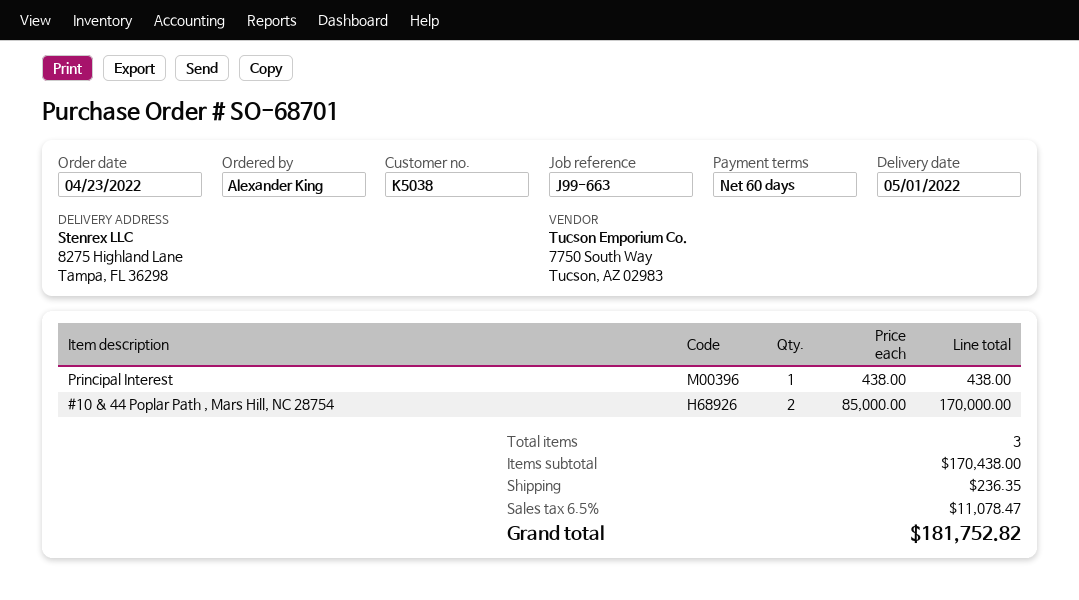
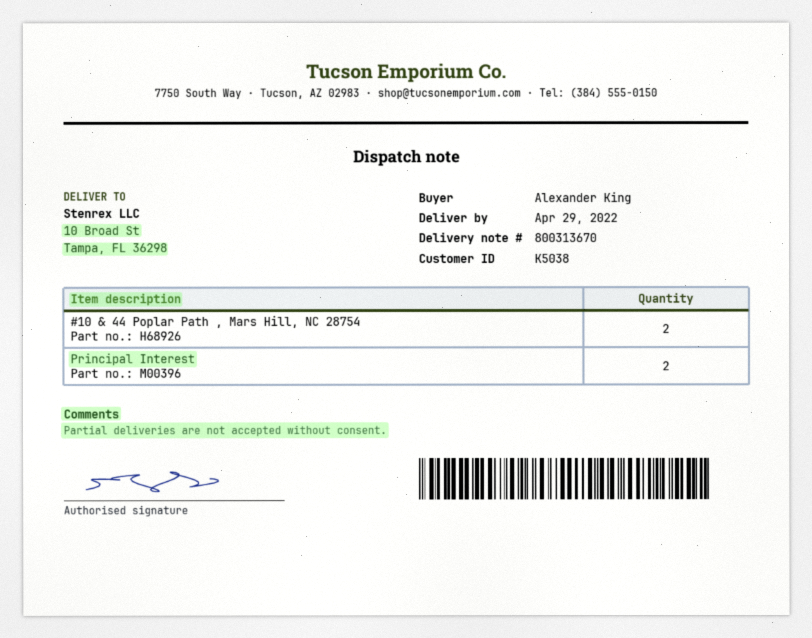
delivery date: 2022-05-01 -> 2022-04-29
ship to: 8275 Highland Lane, Tampa, FL 36298 -> 10 Broad St, Tampa, FL 36298
Principal Interest: 1 -> 2

